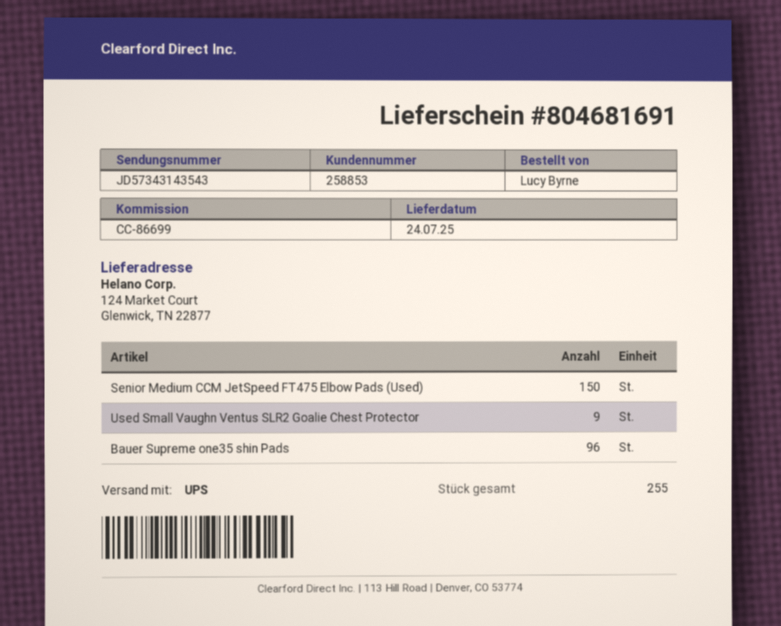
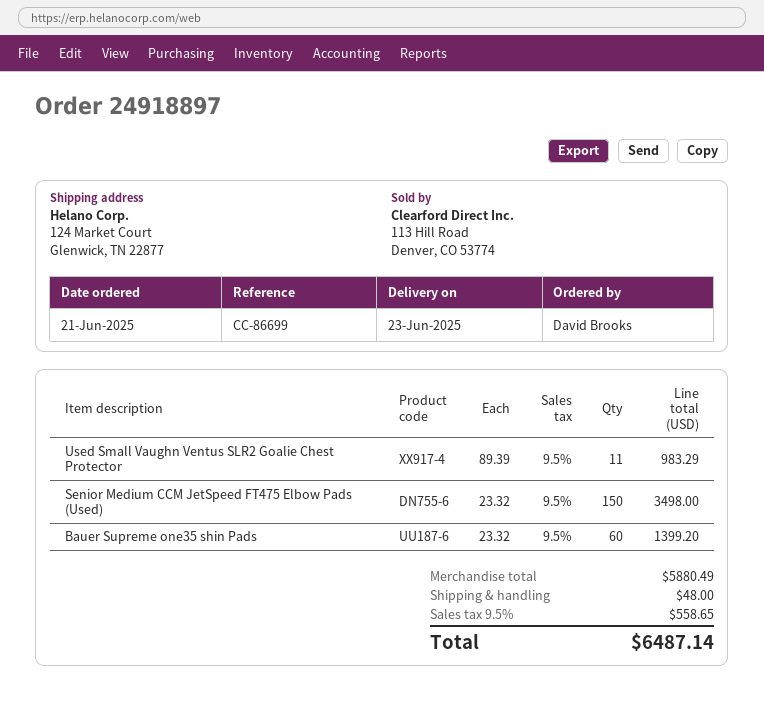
delivery date: 2025-07-24 -> 2025-06-23
ordered by: Lucy Byrne -> David Brooks
Used Small Vaughn Ventus SLR2 Goalie Chest Protector: 9 -> 11
Bauer Supreme one35 shin Pads: 96 -> 60

